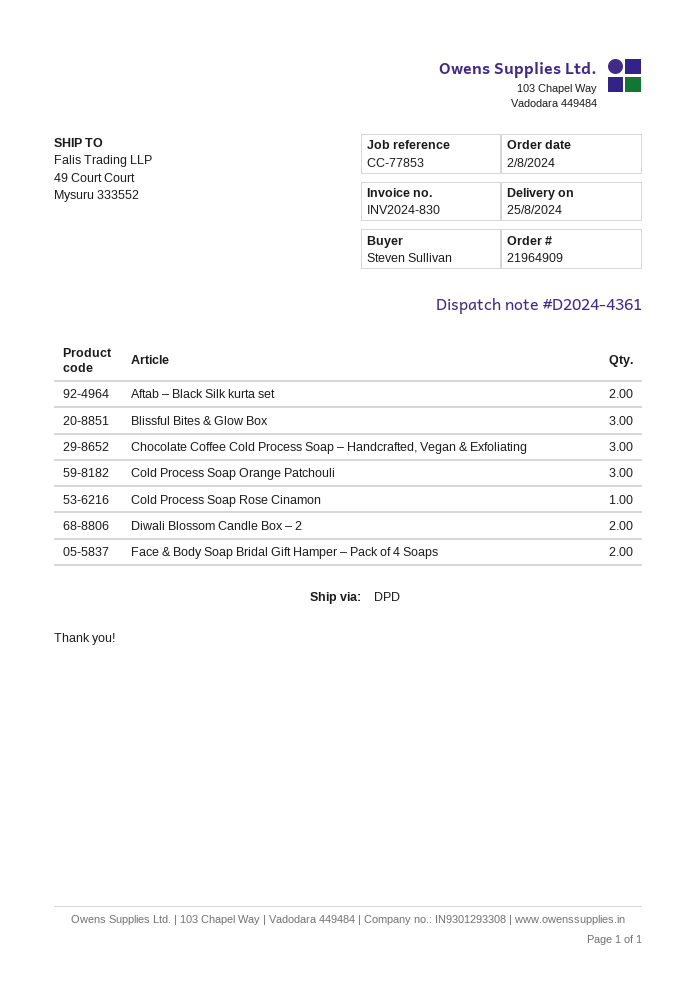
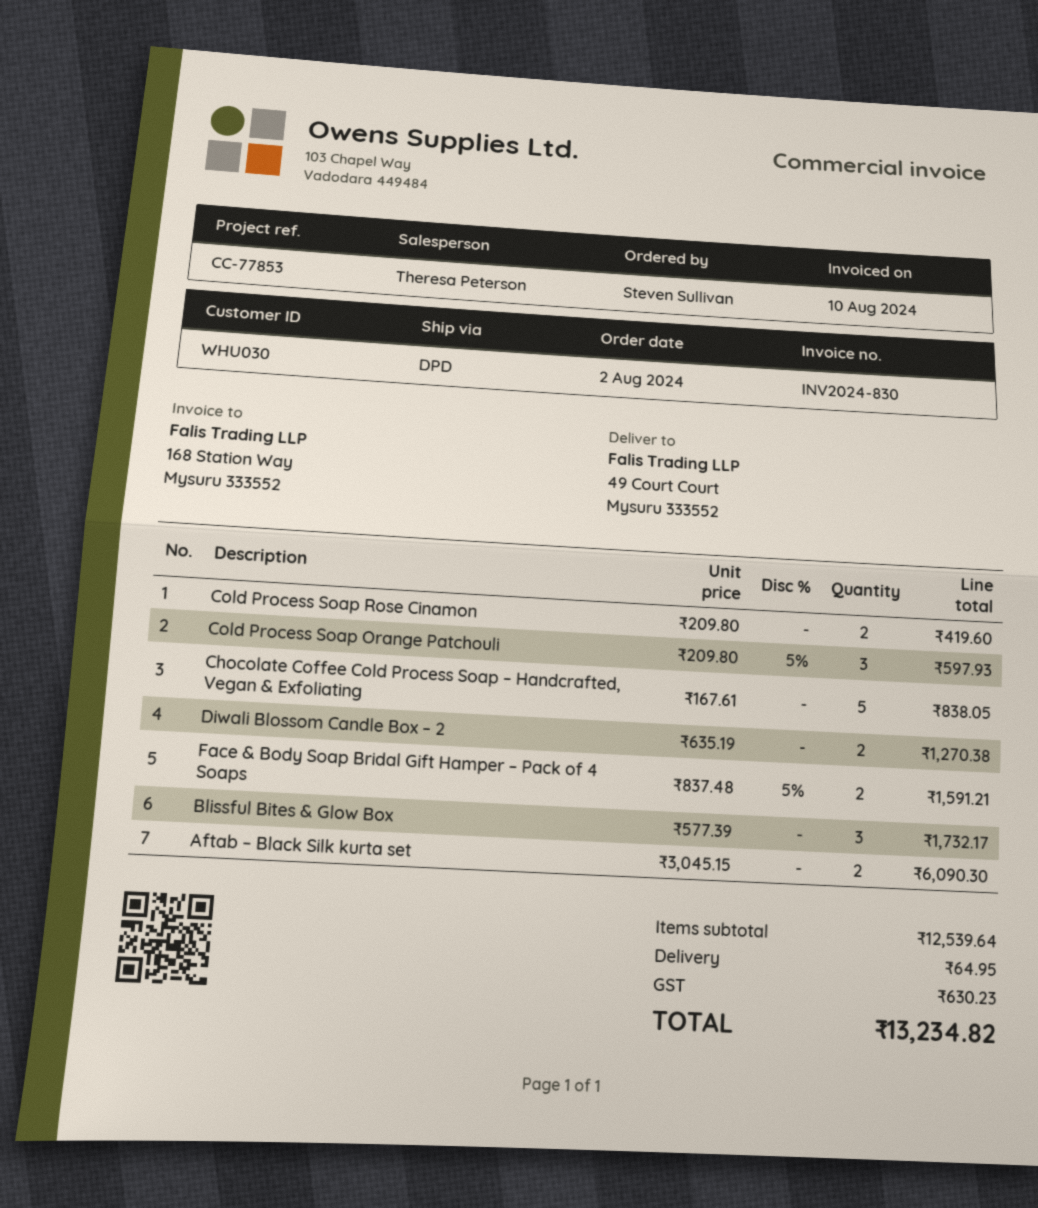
Chocolate Coffee Cold Process Soap – Handcrafted, Vegan & Exfoliating: 3 -> 5
Cold Process Soap Rose Cinamon: 1 -> 2

